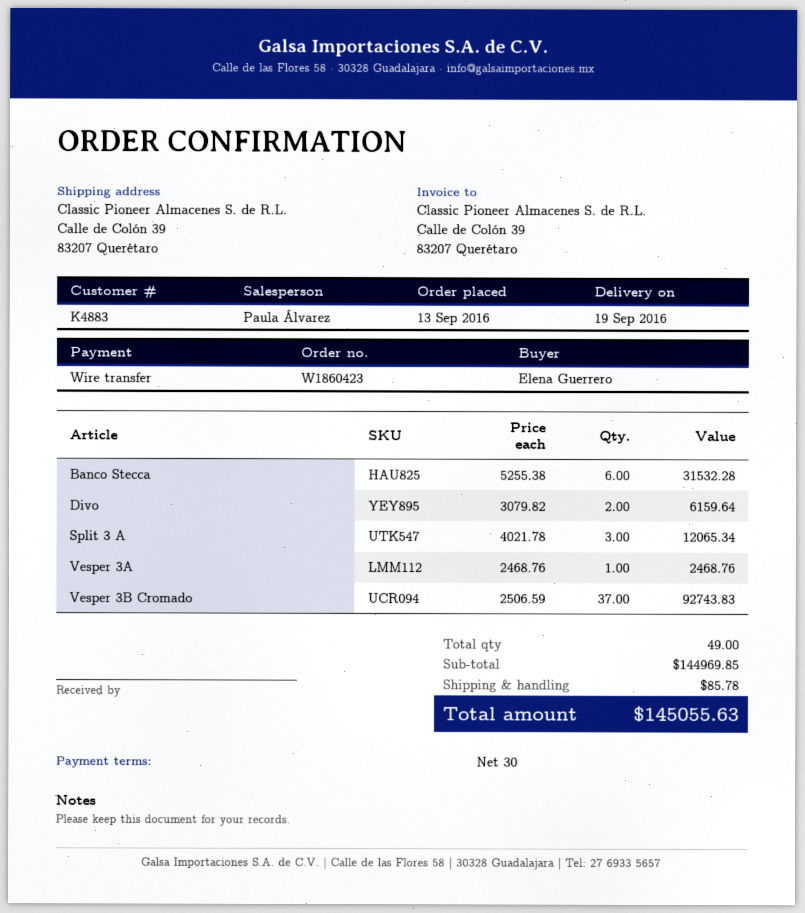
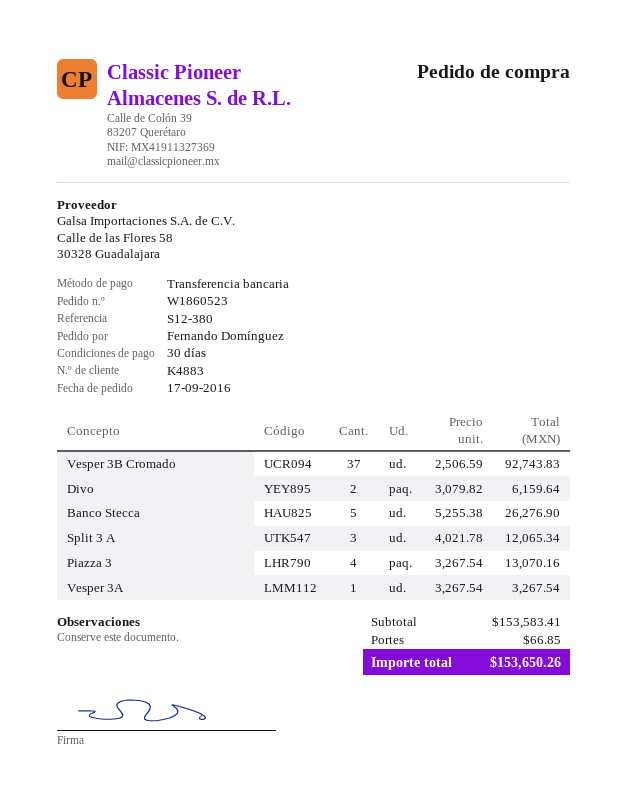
order number: W1860423 -> W1860523
order date: 2016-09-13 -> 2016-09-17
ordered by: Elena Guerrero -> Fernando Domínguez
Banco Stecca: 6 x 5255.38 = 31532.28 -> 5 x 5255.38 = 26276.90
Vesper 3A: 1 x 2468.76 = 2468.76 -> 1 x 3267.54 = 3267.54
Piazza 3: none -> 4 x 3267.54 = 13070.16
subtotal: 144969.85 -> 153583.41
shipping: 85.78 -> 66.85
total: 145055.63 -> 153650.26

